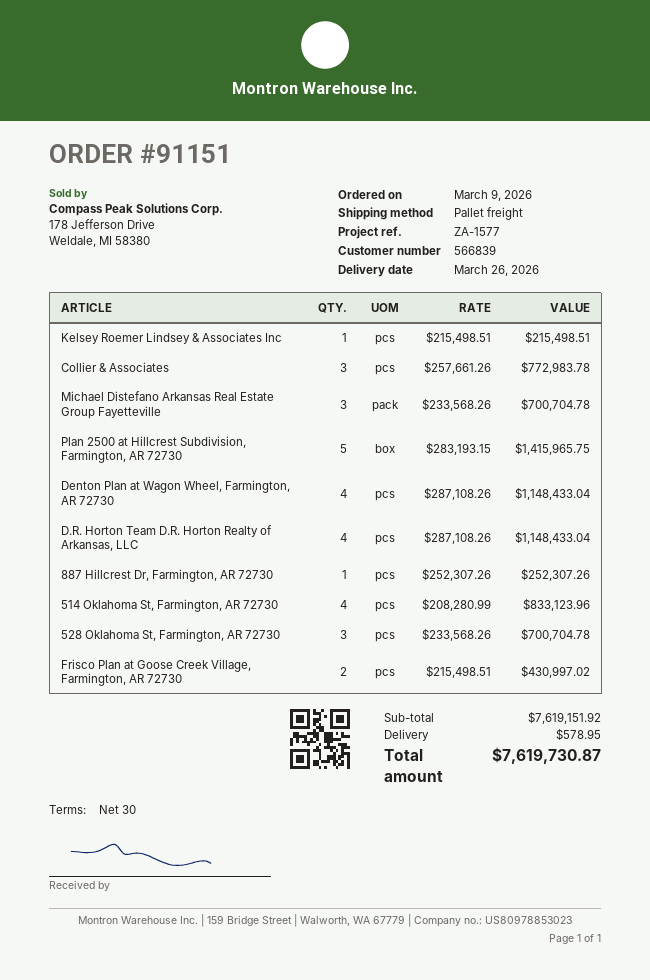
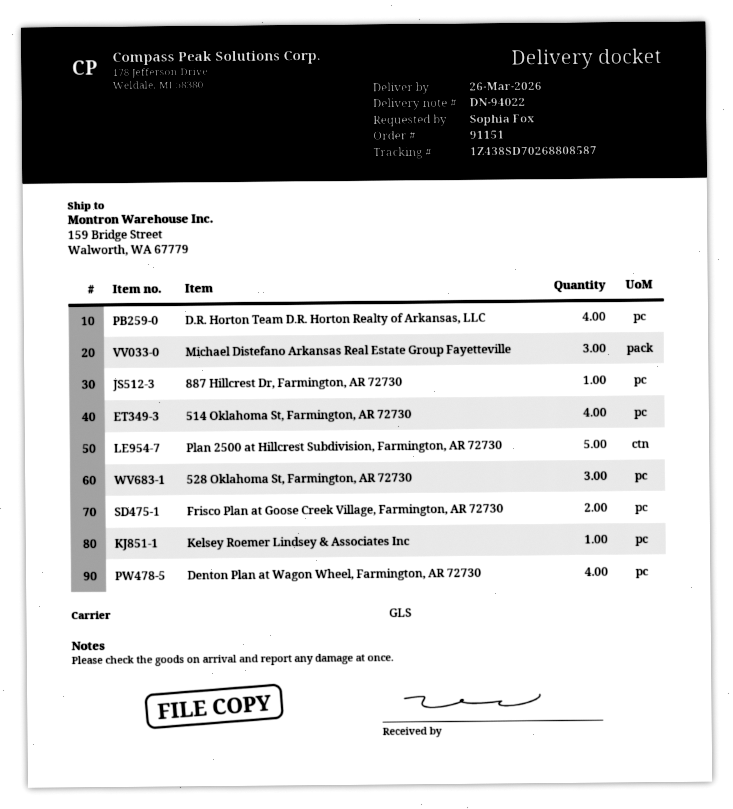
shipping method: pallet freight -> GLS
Collier & Associates: 3 -> none

